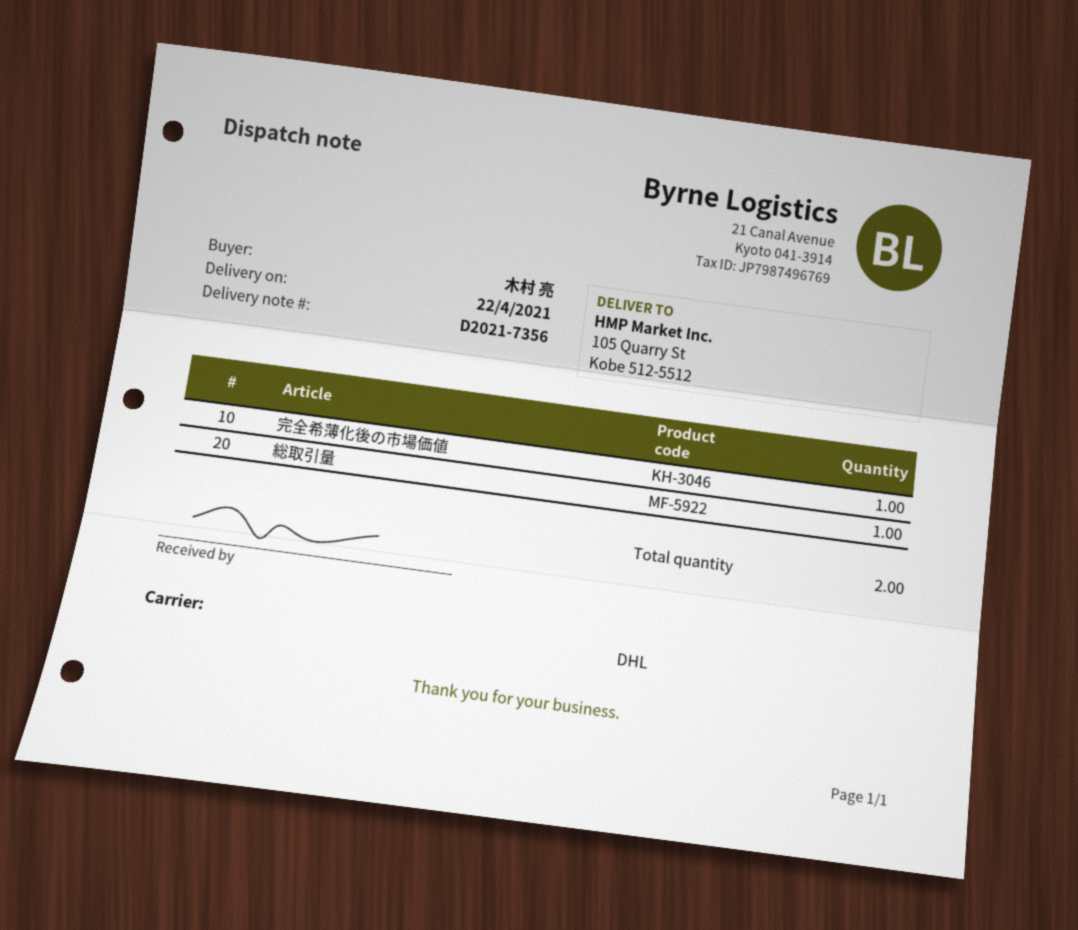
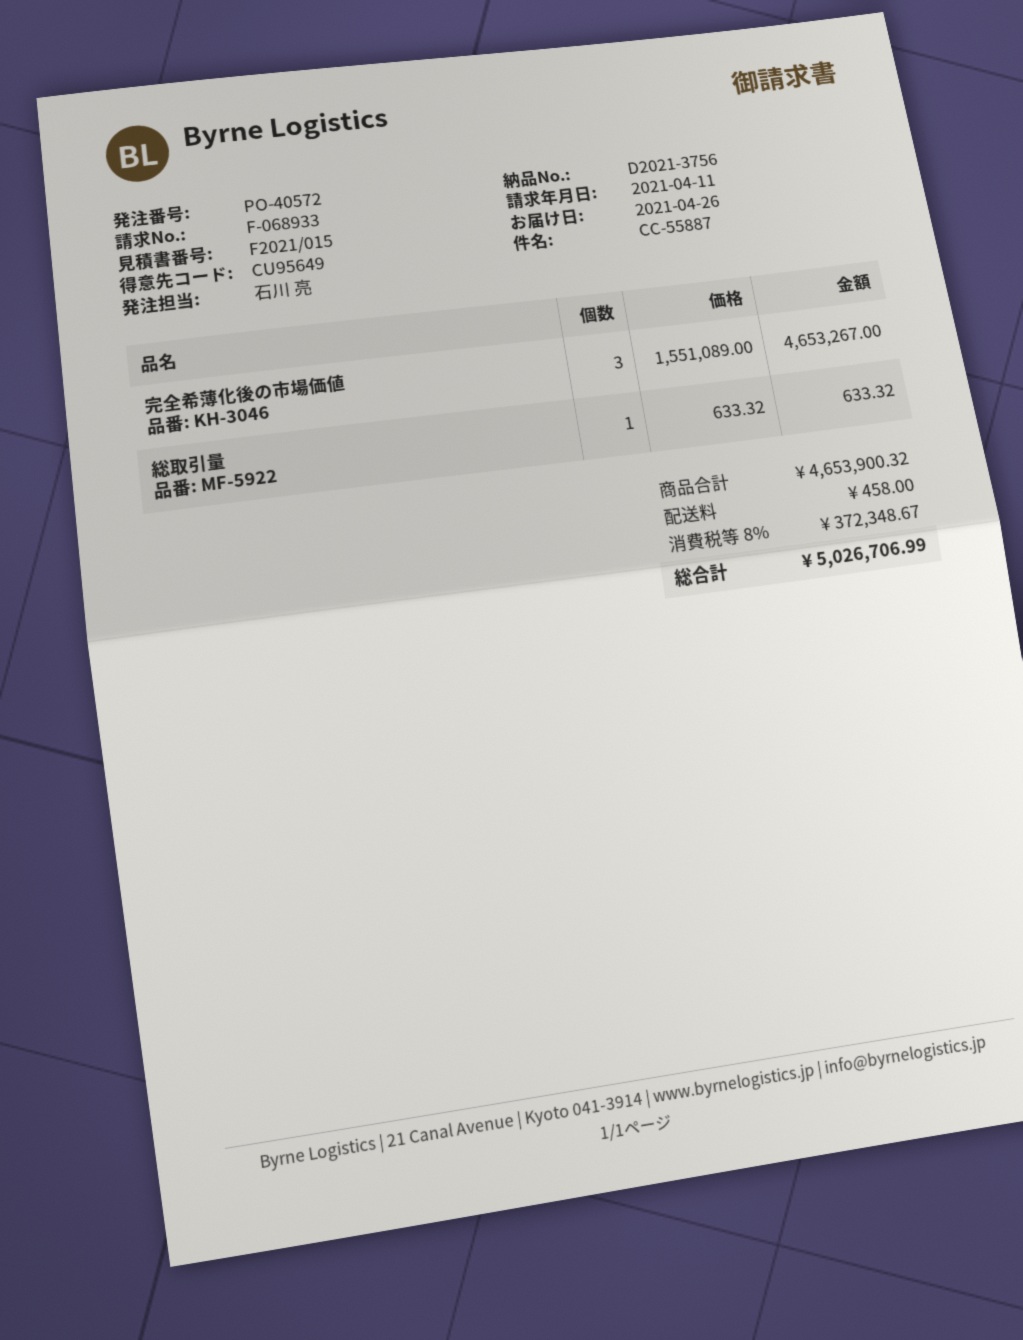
delivery note number: D2021-7356 -> D2021-3756
delivery date: 2021-04-22 -> 2021-04-26
ordered by: 木村 亮 -> 石川 亮
完全希薄化後の市場価値: 1 -> 3

